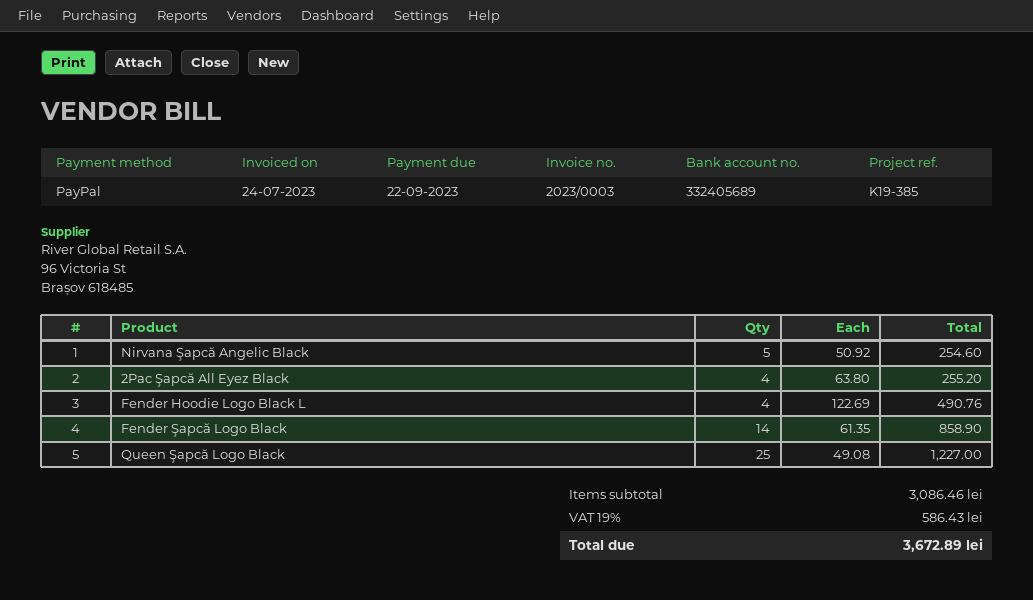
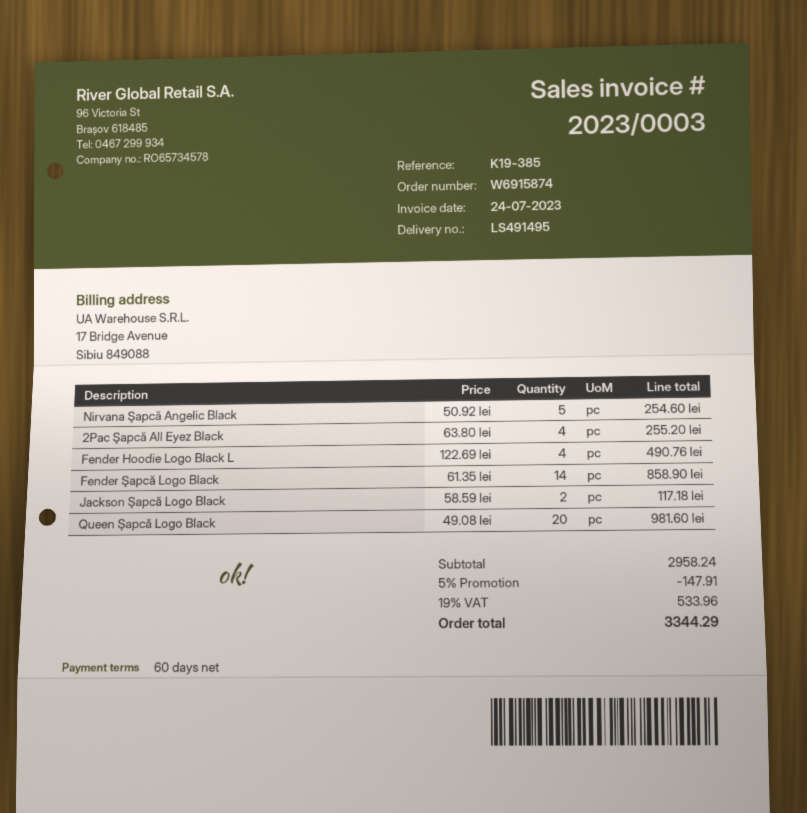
Queen Şapcă Logo Black: 25 x 49.08 = 1227.00 -> 20 x 49.08 = 981.60
Jackson Şapcă Logo Black: none -> 2 x 58.59 = 117.18
subtotal: 3086.46 -> 2958.24
discount: none -> 5% = 147.91
tax: 19% = 586.43 -> 19% = 533.96
total: 3672.89 -> 3344.29

